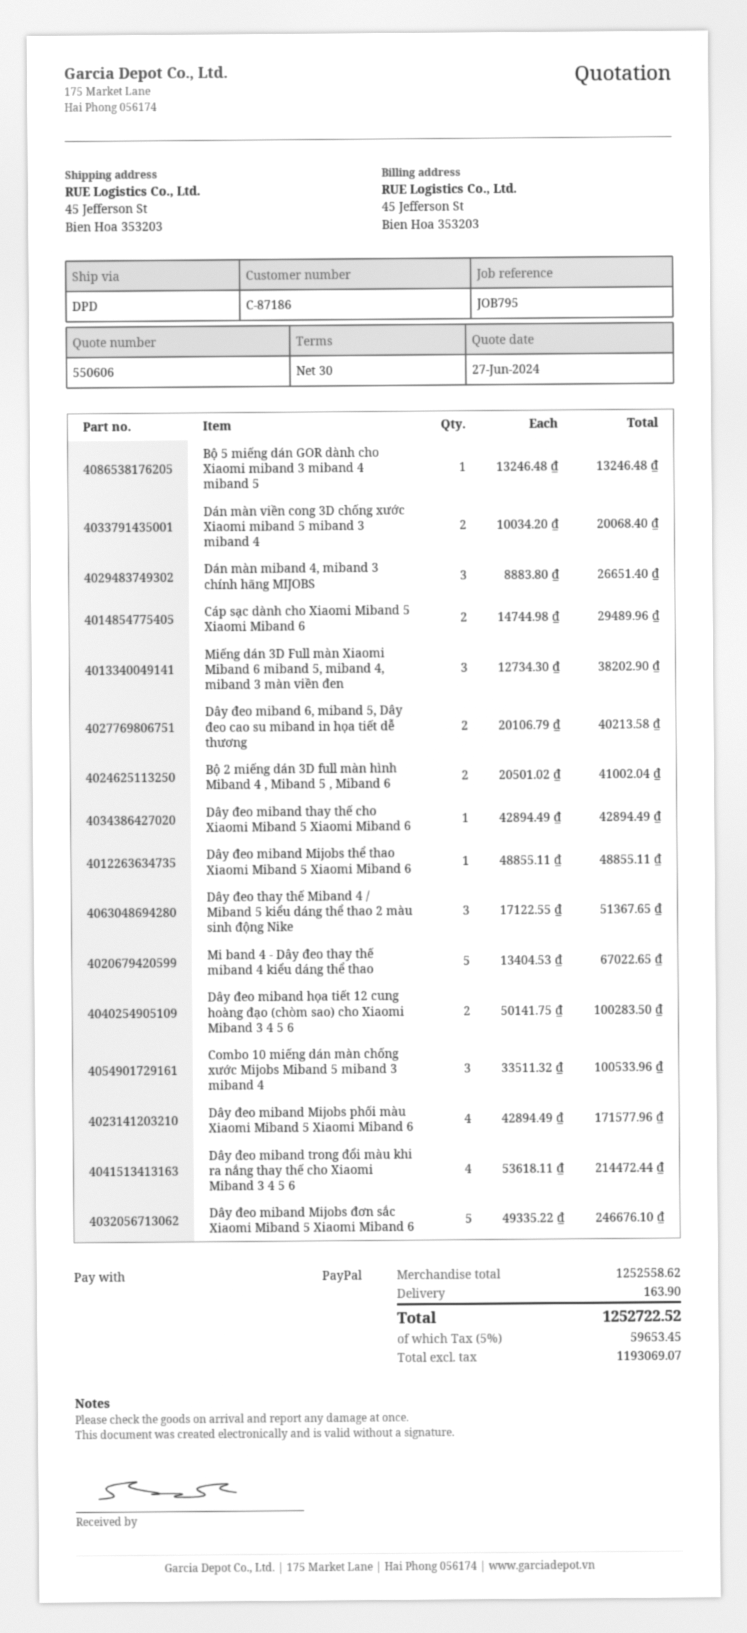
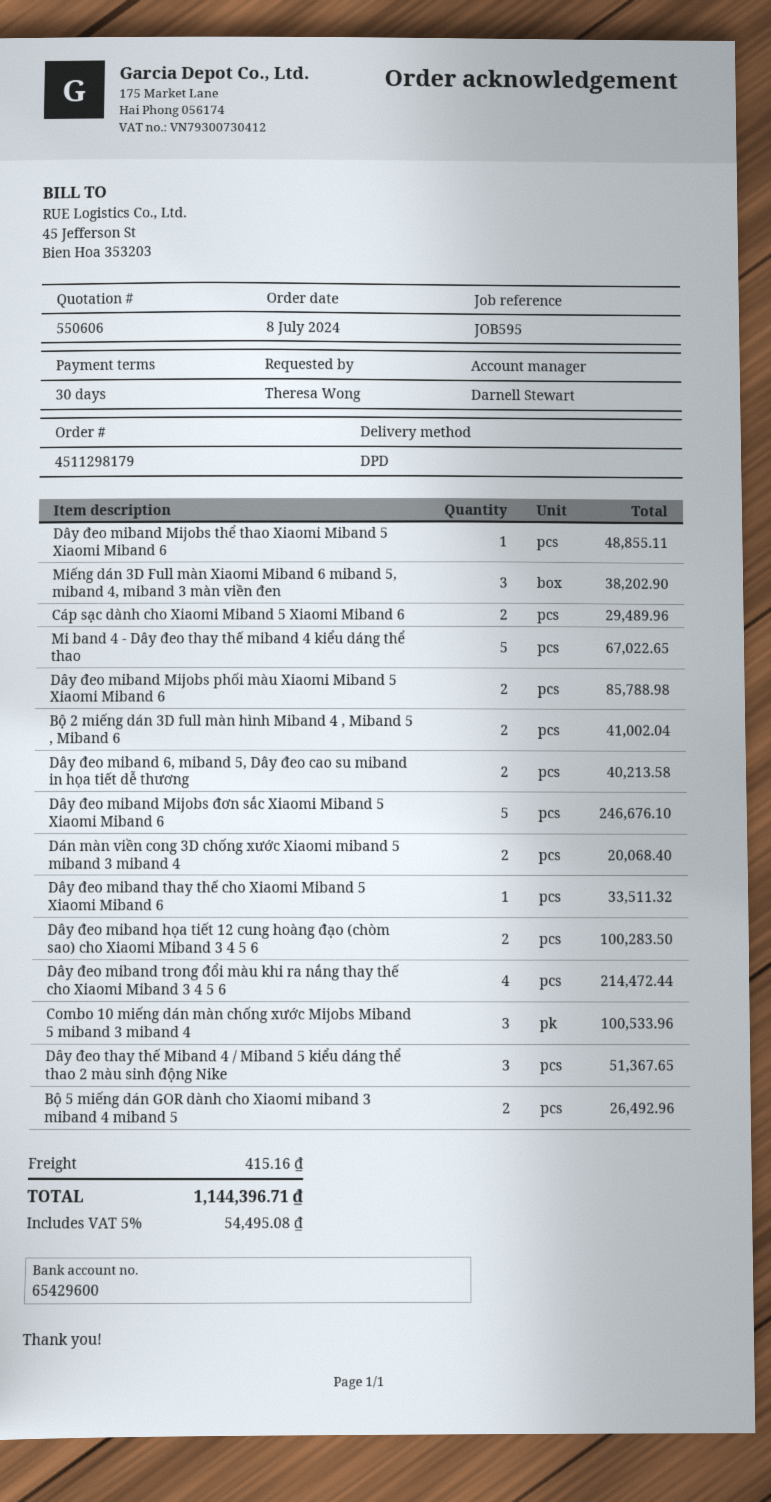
reference: JOB795 -> JOB595
Bộ 5 miếng dán GOR dành cho Xiaomi miband 3 miband 4 miband 5: 1 for 13246.48 -> 2 for 26492.96
Dán màn miband 4, miband 3 chính hãng MIJOBS: 3 for 26651.40 -> none
Dây đeo miband thay thế cho Xiaomi Miband 5 Xiaomi Miband 6: 1 for 42894.49 -> 1 for 33511.32
Dây đeo miband Mijobs phối màu Xiaomi Miband 5 Xiaomi Miband 6: 4 for 171577.96 -> 2 for 85788.98
shipping: 163.90 -> 415.16
tax: 5% = 59653.45 -> 5% = 54495.08
total: 1252722.52 -> 1144396.71

